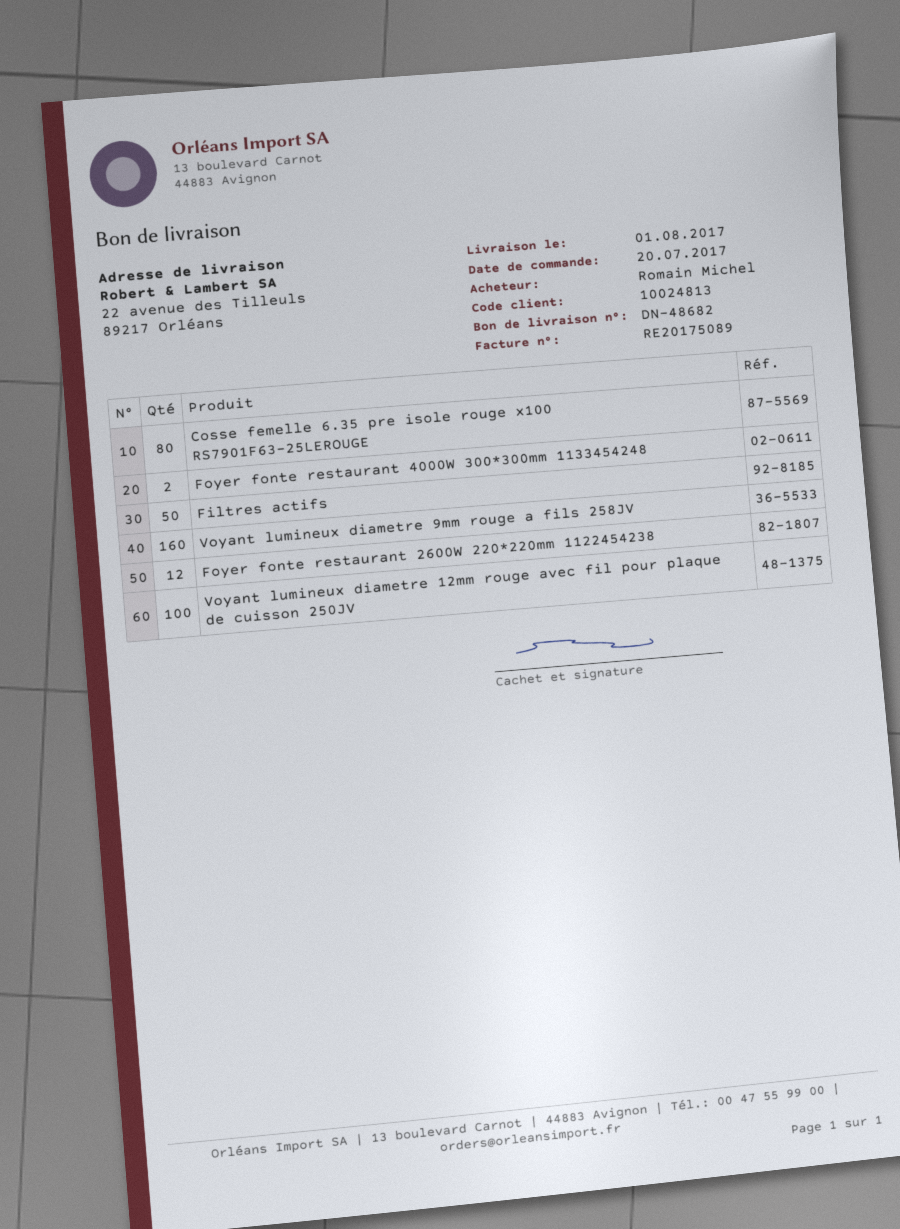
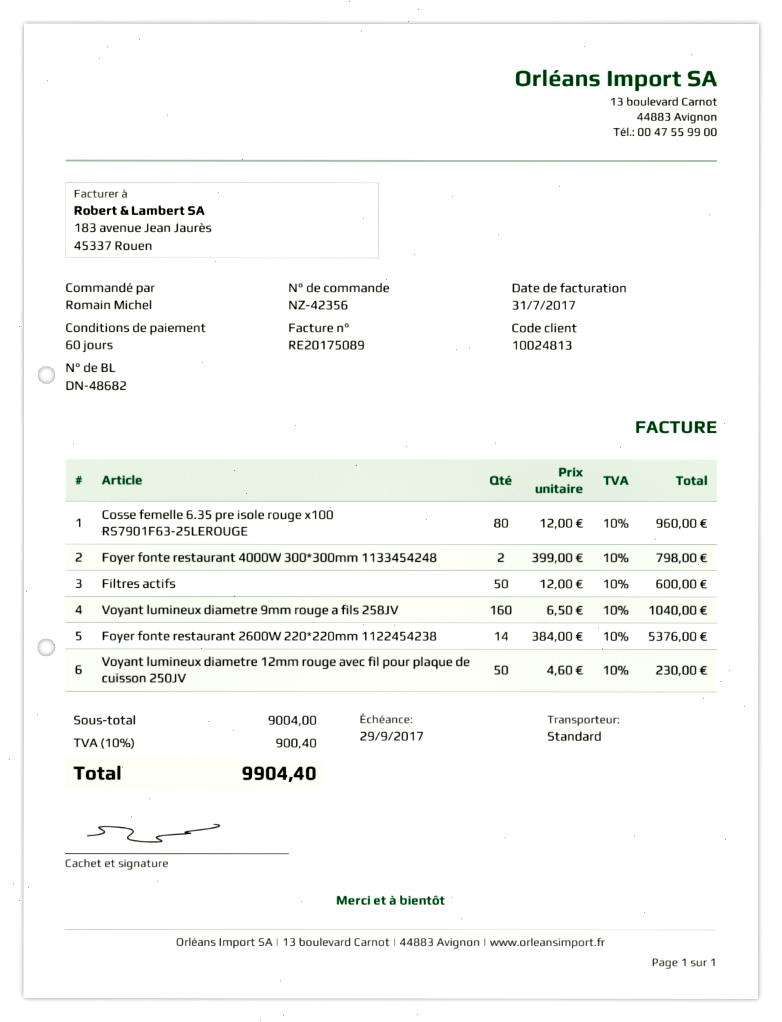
Foyer fonte restaurant 2600W 220*220mm 1122454238: 12 -> 14
Voyant lumineux diametre 12mm rouge avec fil pour plaque de cuisson 250JV: 100 -> 50

